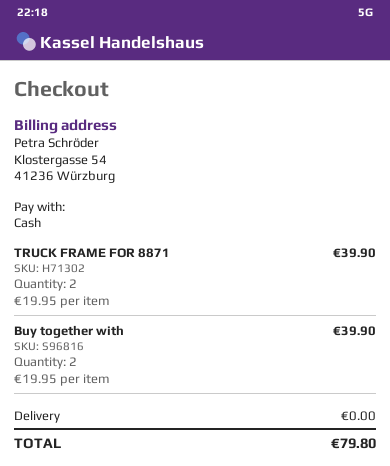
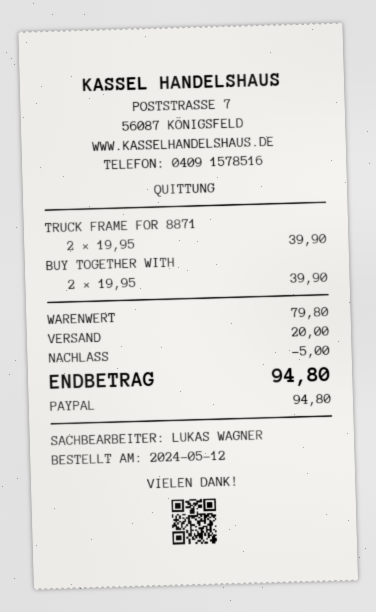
payment method: cash -> PayPal
discount: none -> 5.00
shipping: 0.00 -> 20.00
total: 79.80 -> 94.80

